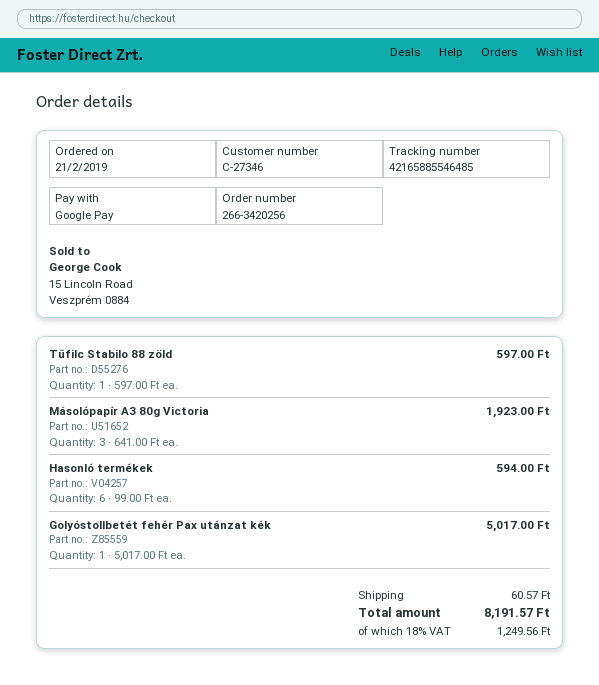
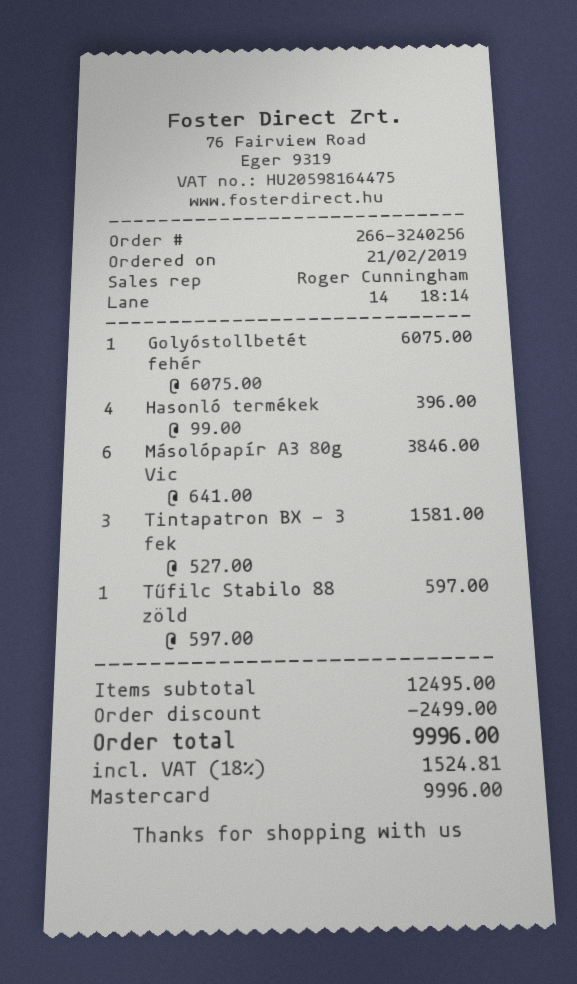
order number: 266-3420256 -> 266-3240256
payment method: Google Pay -> Mastercard
Másolópapír A3 80g Victoria: 3 x 641.00 = 1923.00 -> 6 x 641.00 = 3846.00
Hasonló termékek: 6 x 99.00 = 594.00 -> 4 x 99.00 = 396.00
Golyóstollbetét fehér Pax utánzat kék: 1 x 5017.00 = 5017.00 -> 1 x 6075.00 = 6075.00
Tintapatron BX - 3 fek: none -> 3 x 527.00 = 1581.00
discount: none -> 2499.00
shipping: 60.57 -> none
tax: 18% = 1249.56 -> 18% = 1524.81
total: 8191.57 -> 9996.00

